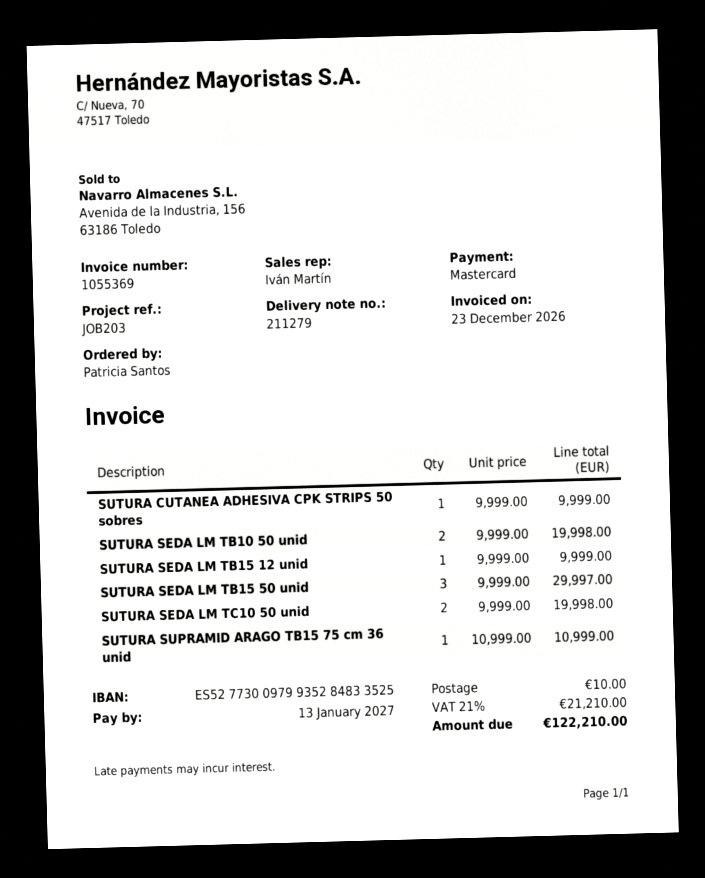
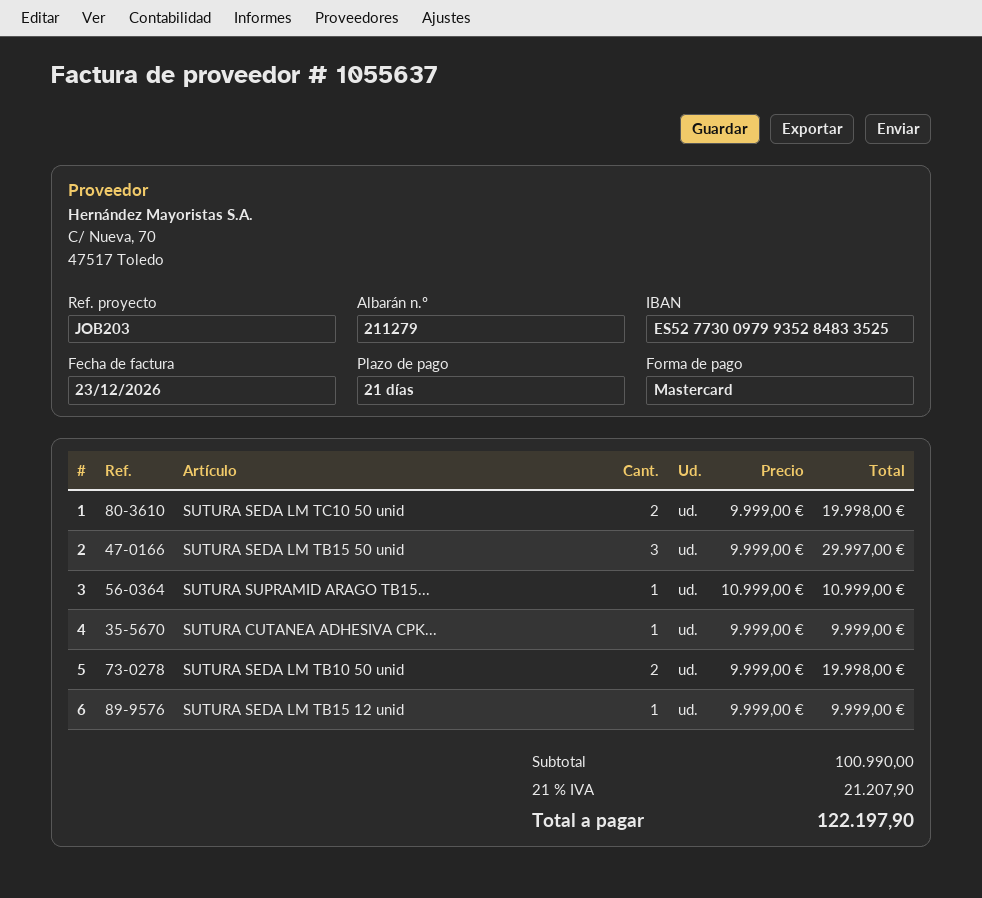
invoice number: 1055369 -> 1055637
shipping: 10.00 -> none
tax: 21% = 21210.00 -> 21% = 21207.90
total: 122210.00 -> 122197.90

